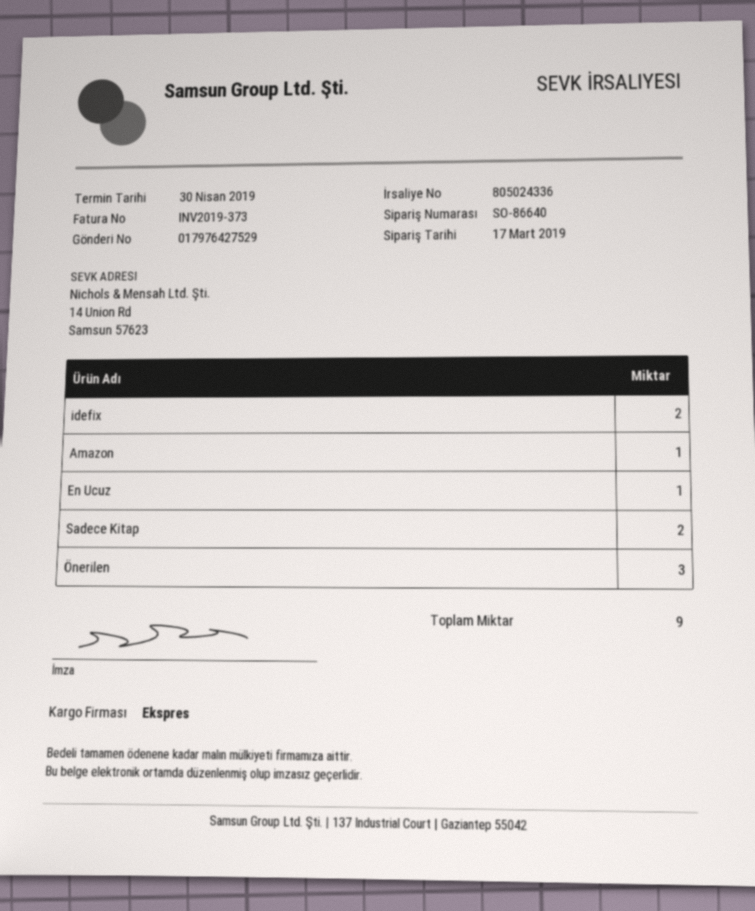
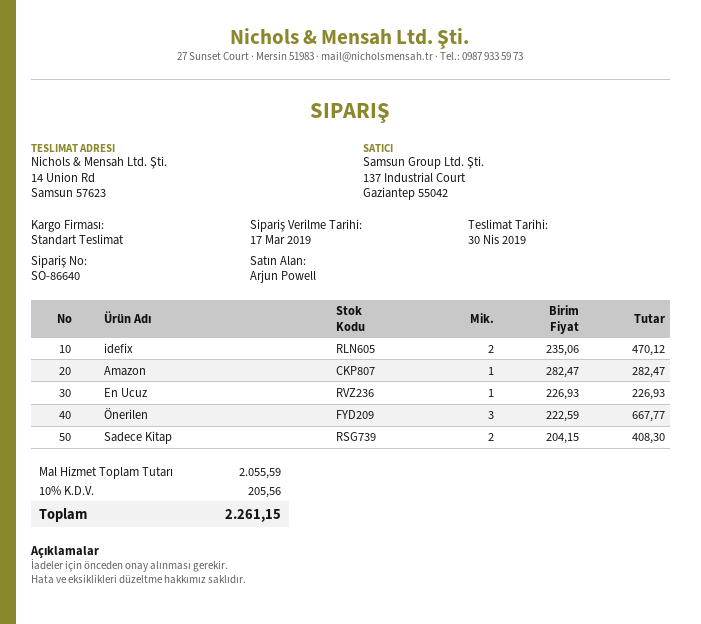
shipping method: express -> standard

